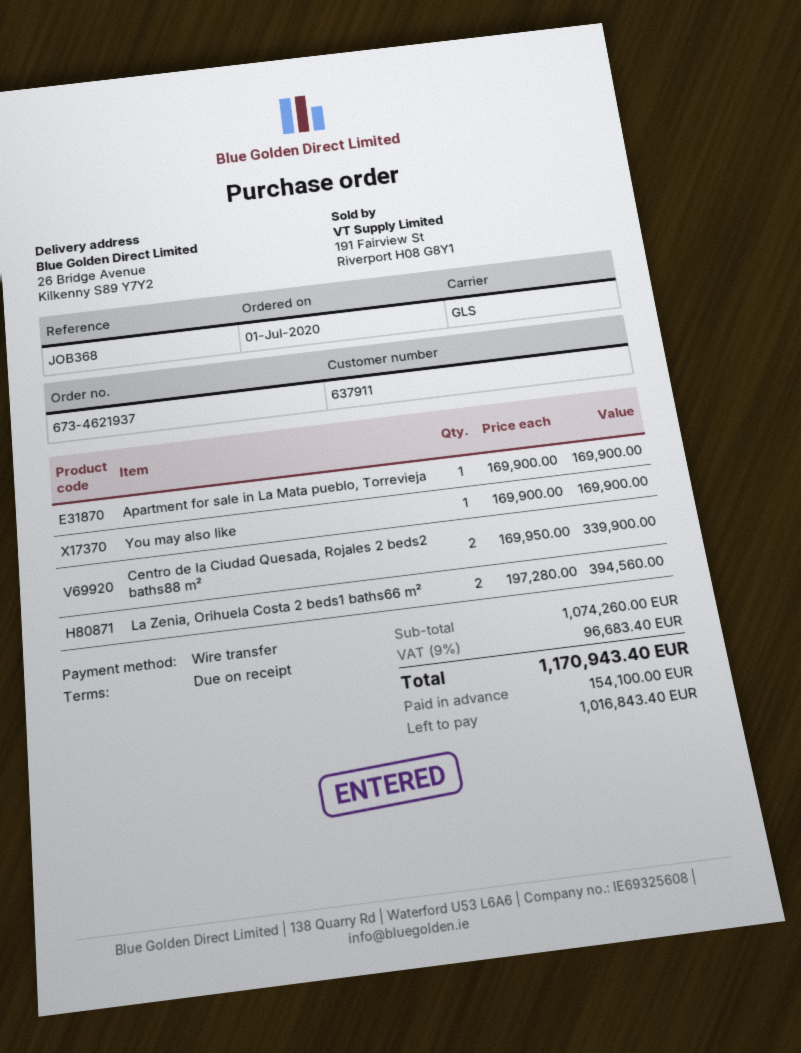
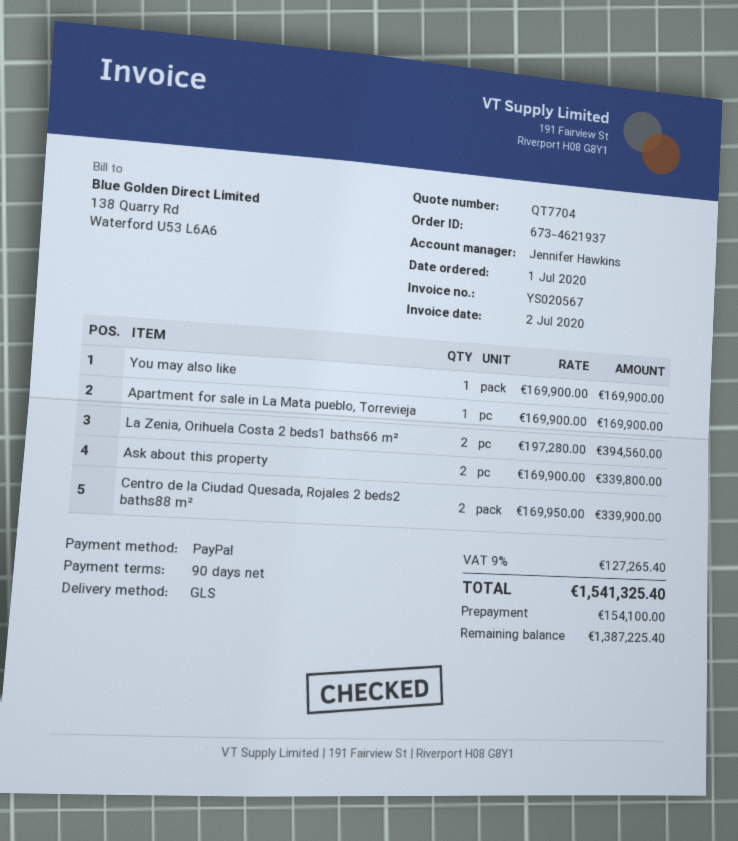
payment terms: on receipt -> 90 days
payment method: bank transfer -> PayPal
Ask about this property: none -> 2 x 169900.00 = 339800.00
tax: 9% = 96683.40 -> 9% = 127265.40
total: 1170943.40 -> 1541325.40
balance: 1016843.40 -> 1387225.40

